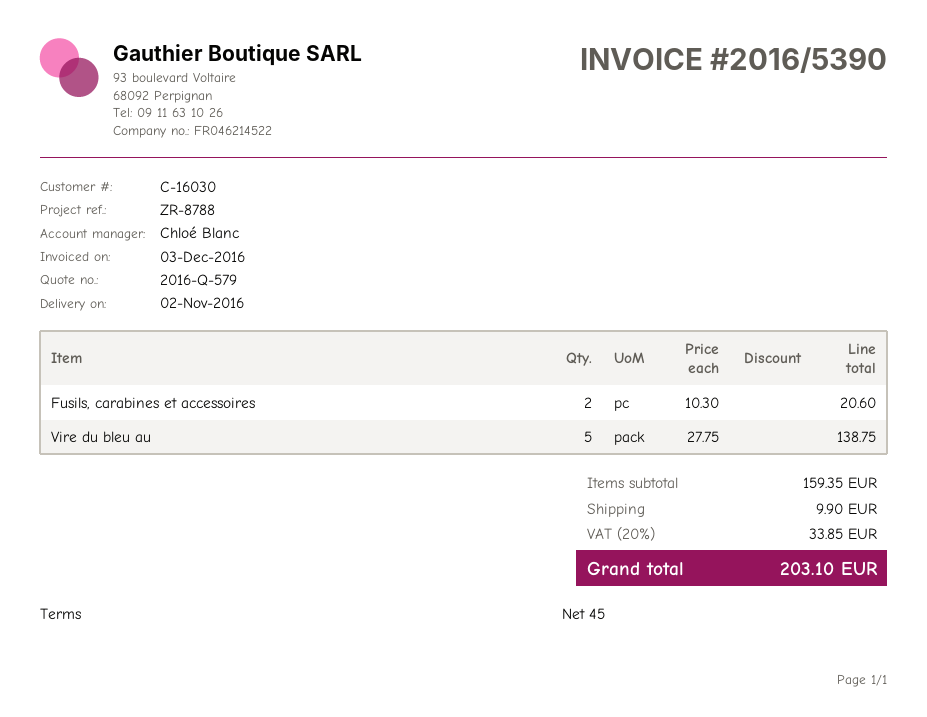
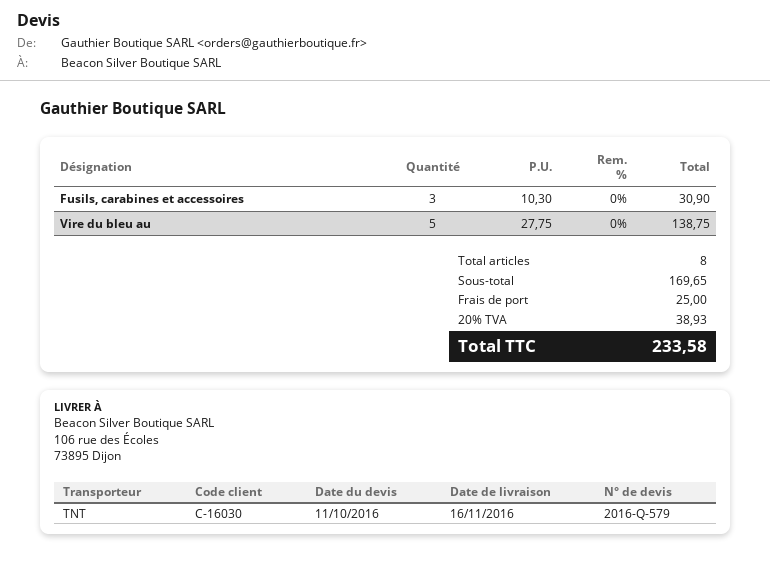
delivery date: 2016-11-02 -> 2016-11-16
Fusils, carabines et accessoires: 2 x 10.30 = 20.60 -> 3 x 10.30 = 30.90
subtotal: 159.35 -> 169.65
shipping: 9.90 -> 25.00
tax: 20% = 33.85 -> 20% = 38.93
total: 203.10 -> 233.58

